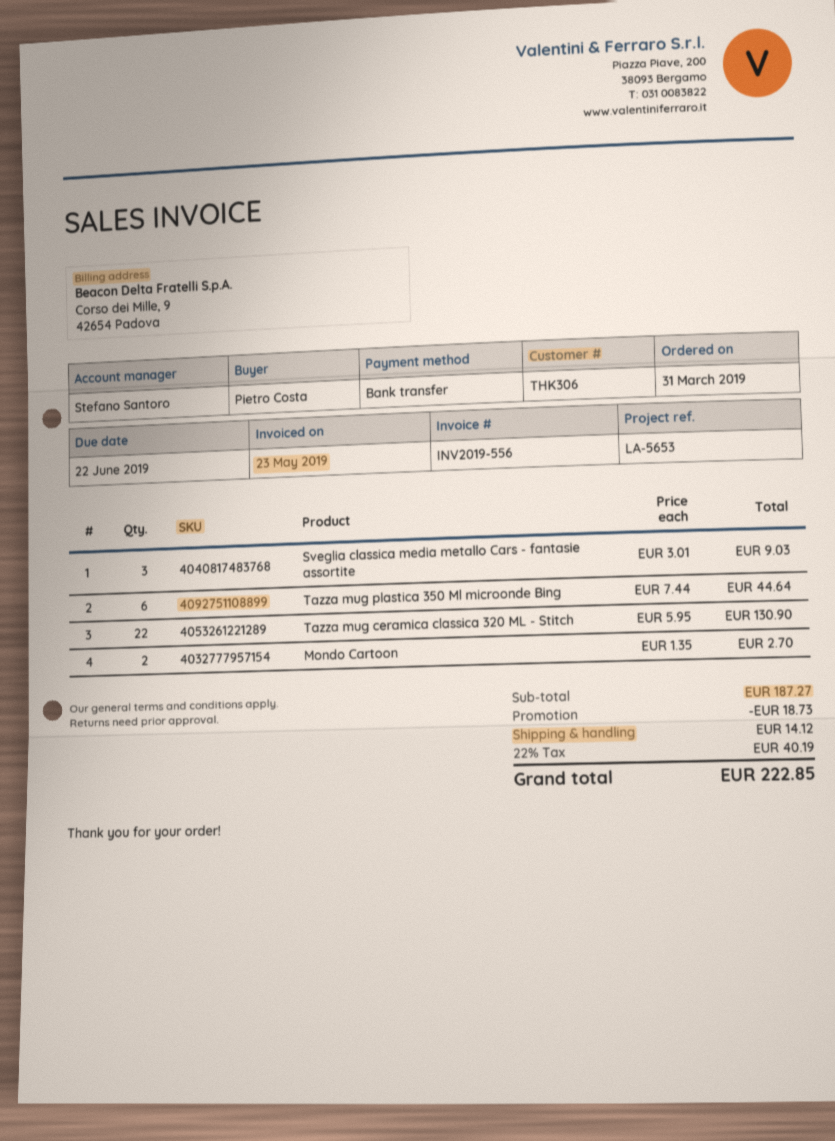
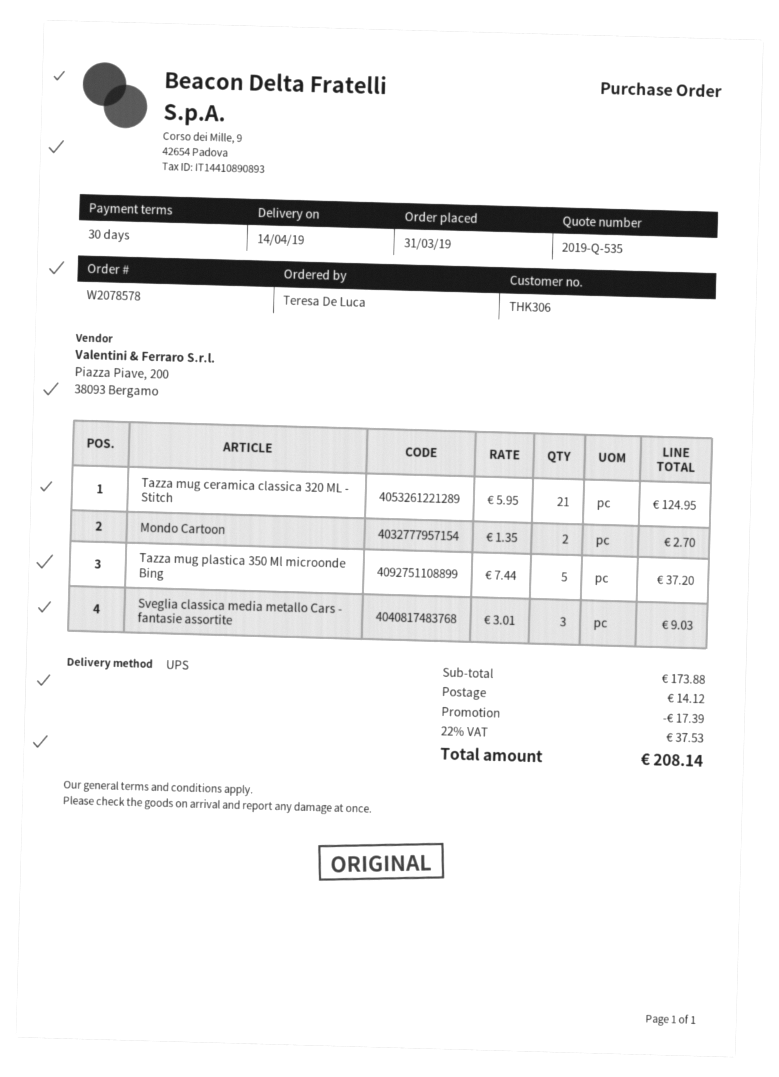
ordered by: Pietro Costa -> Teresa De Luca
Tazza mug plastica 350 Ml microonde Bing: 6 x 7.44 = 44.64 -> 5 x 7.44 = 37.20
Tazza mug ceramica classica 320 ML - Stitch: 22 x 5.95 = 130.90 -> 21 x 5.95 = 124.95
subtotal: 187.27 -> 173.88
discount: 18.73 -> 17.39
tax: 22% = 40.19 -> 22% = 37.53
total: 222.85 -> 208.14

